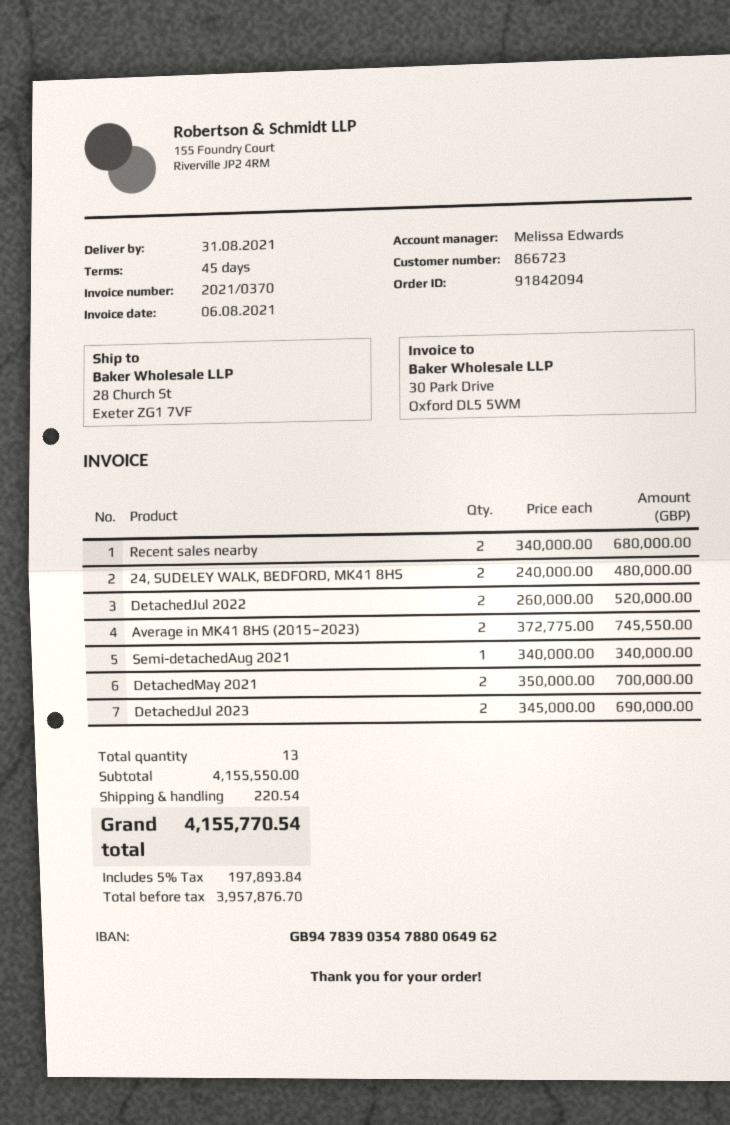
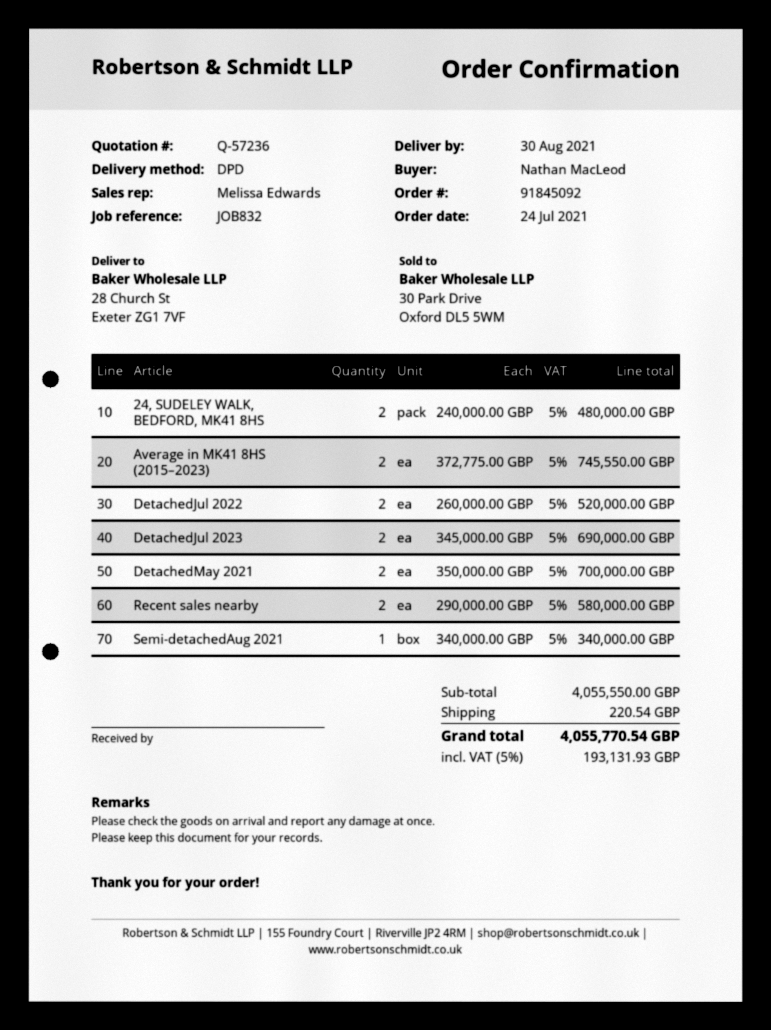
order number: 91842094 -> 91845092
delivery date: 2021-08-31 -> 2021-08-30
Recent sales nearby: 2 x 340000.00 = 680000.00 -> 2 x 290000.00 = 580000.00
subtotal: 4155550.00 -> 4055550.00
tax: 5% = 197893.84 -> 5% = 193131.93
total: 4155770.54 -> 4055770.54

